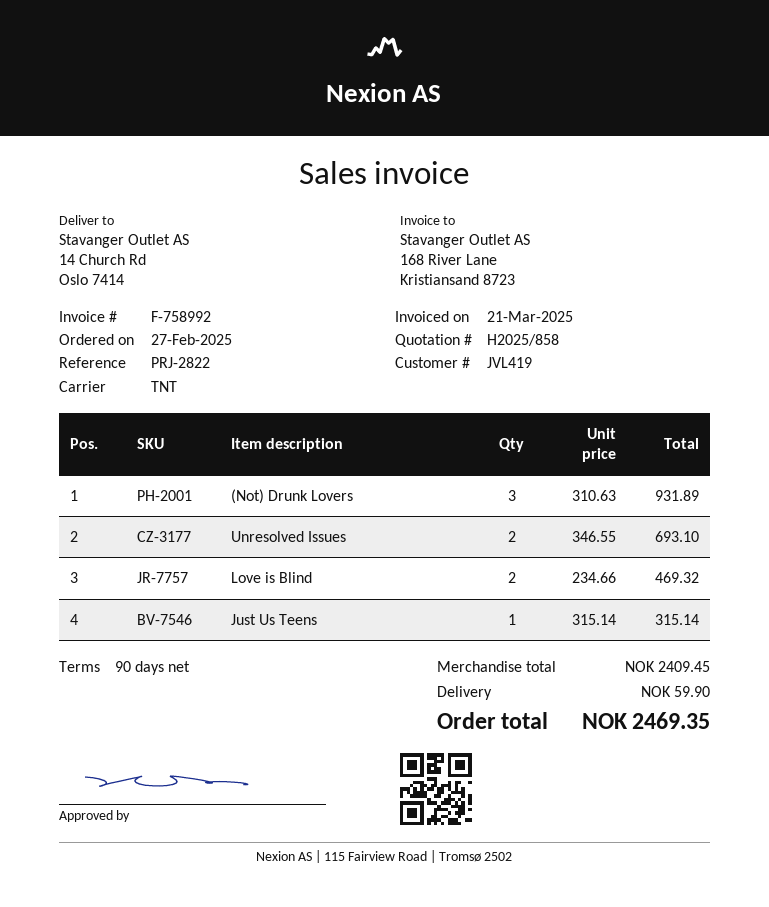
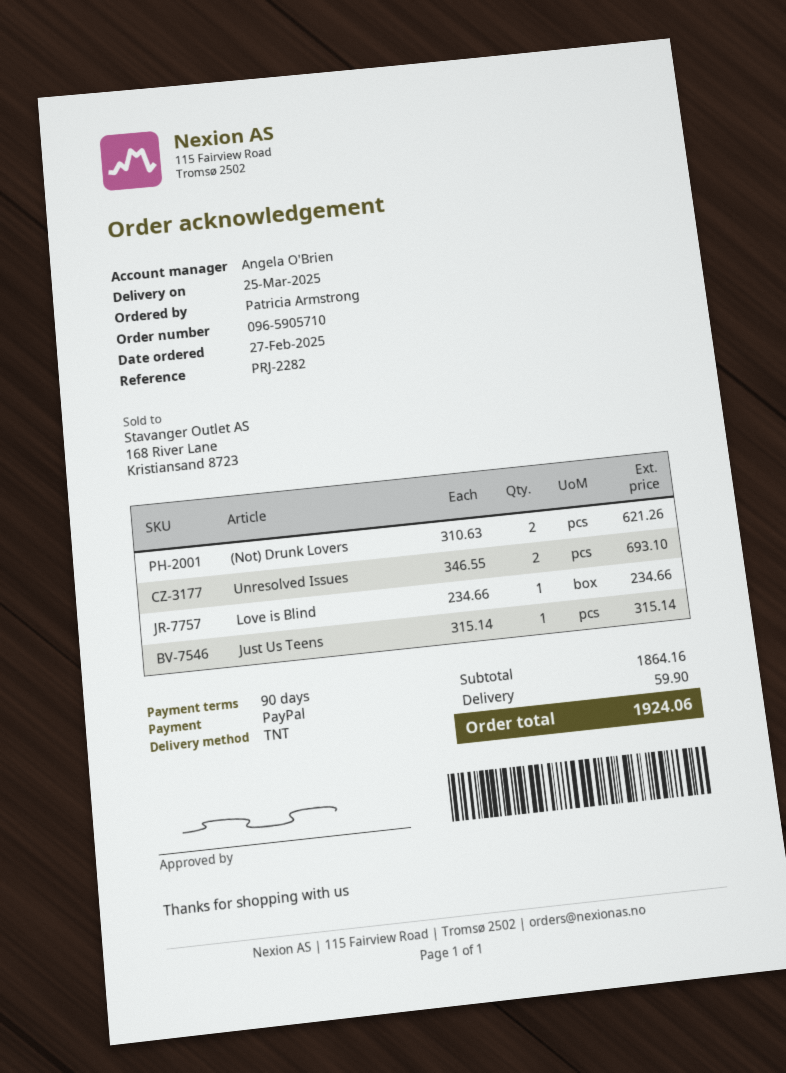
reference: PRJ-2822 -> PRJ-2282
(Not) Drunk Lovers: 3 x 310.63 = 931.89 -> 2 x 310.63 = 621.26
Love is Blind: 2 x 234.66 = 469.32 -> 1 x 234.66 = 234.66
subtotal: 2409.45 -> 1864.16
total: 2469.35 -> 1924.06

